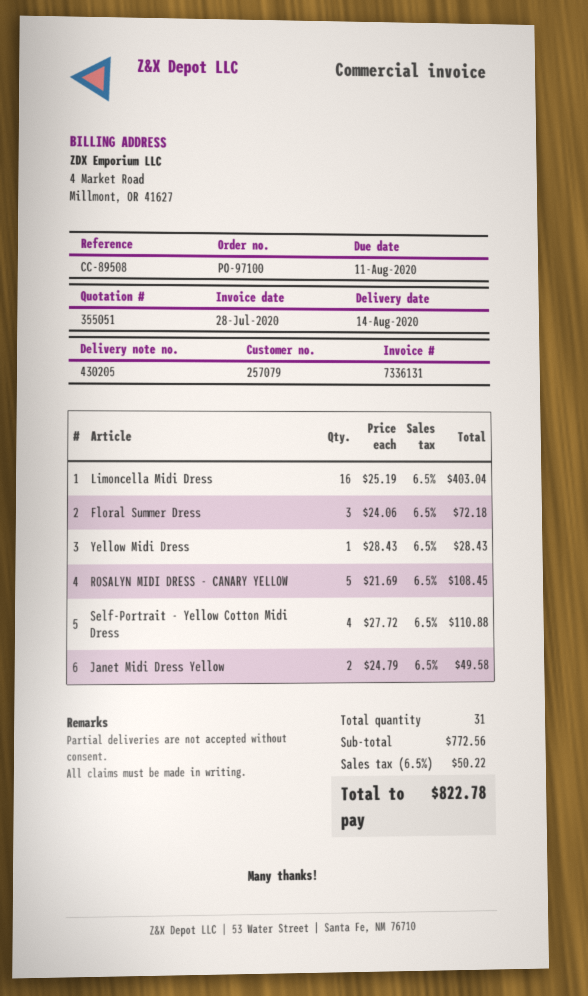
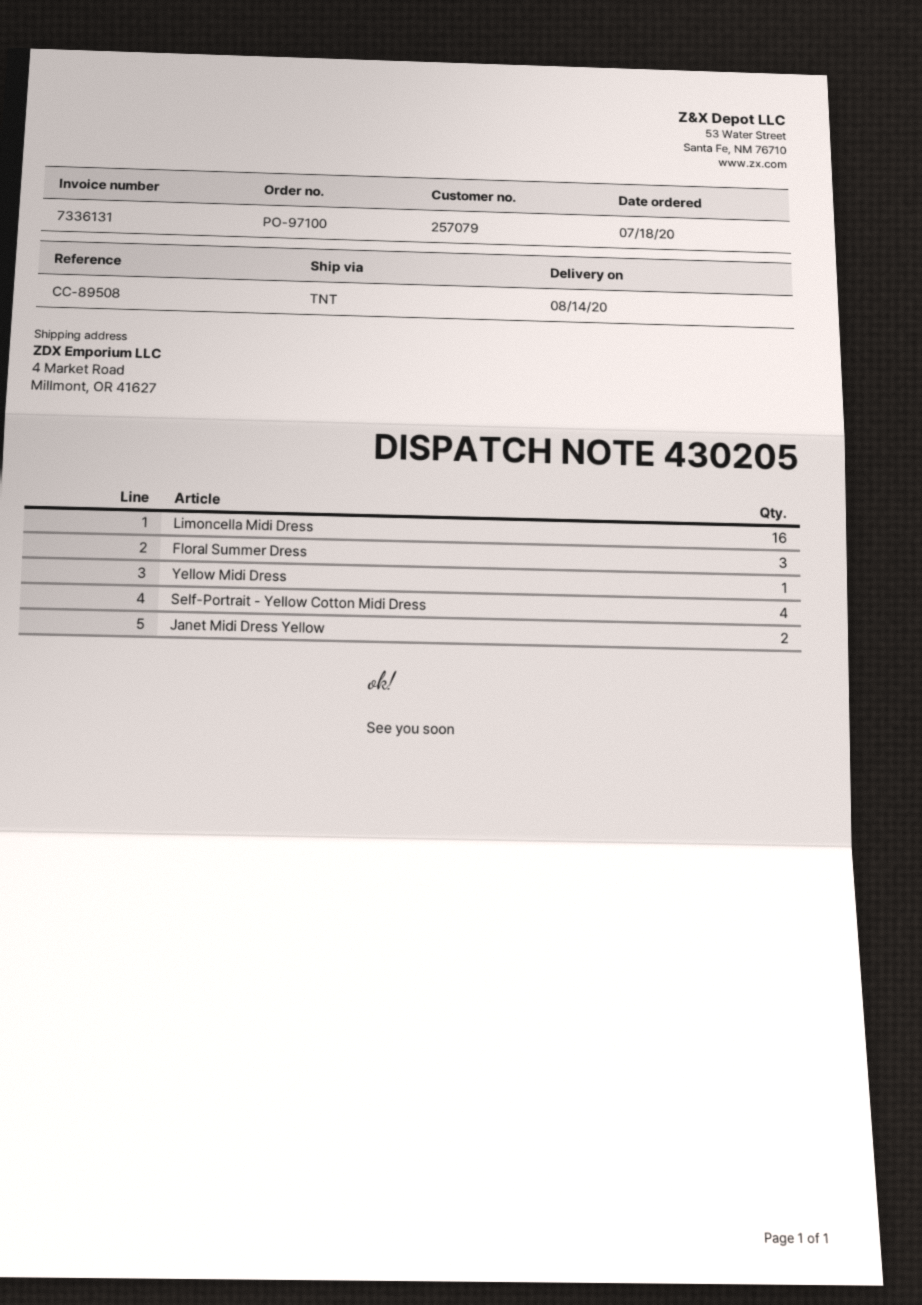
ROSALYN MIDI DRESS - CANARY YELLOW: 5 -> none

